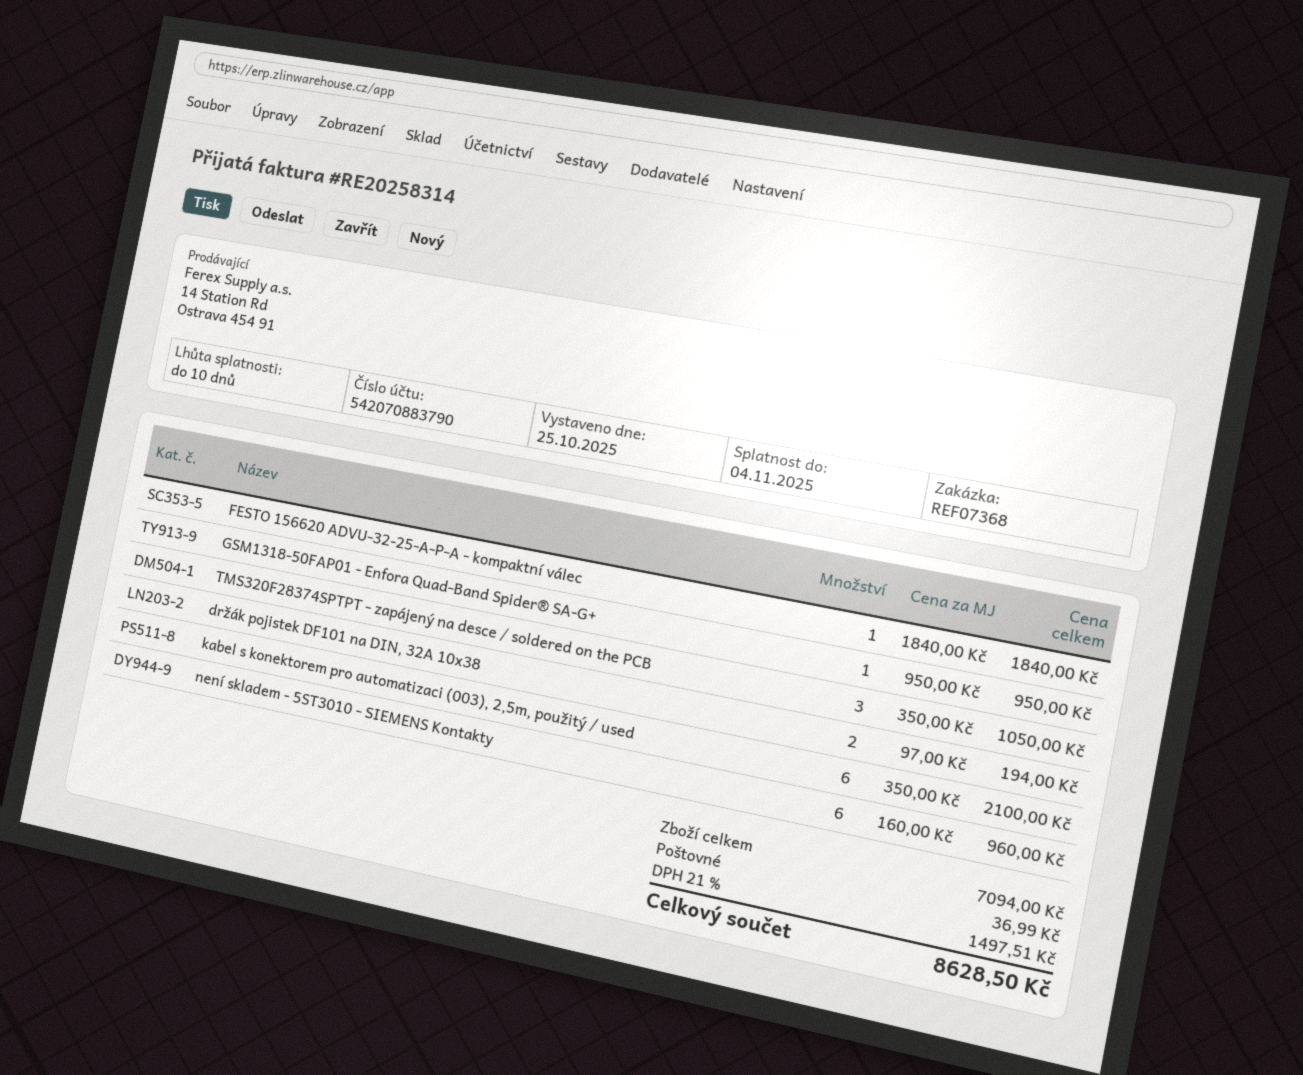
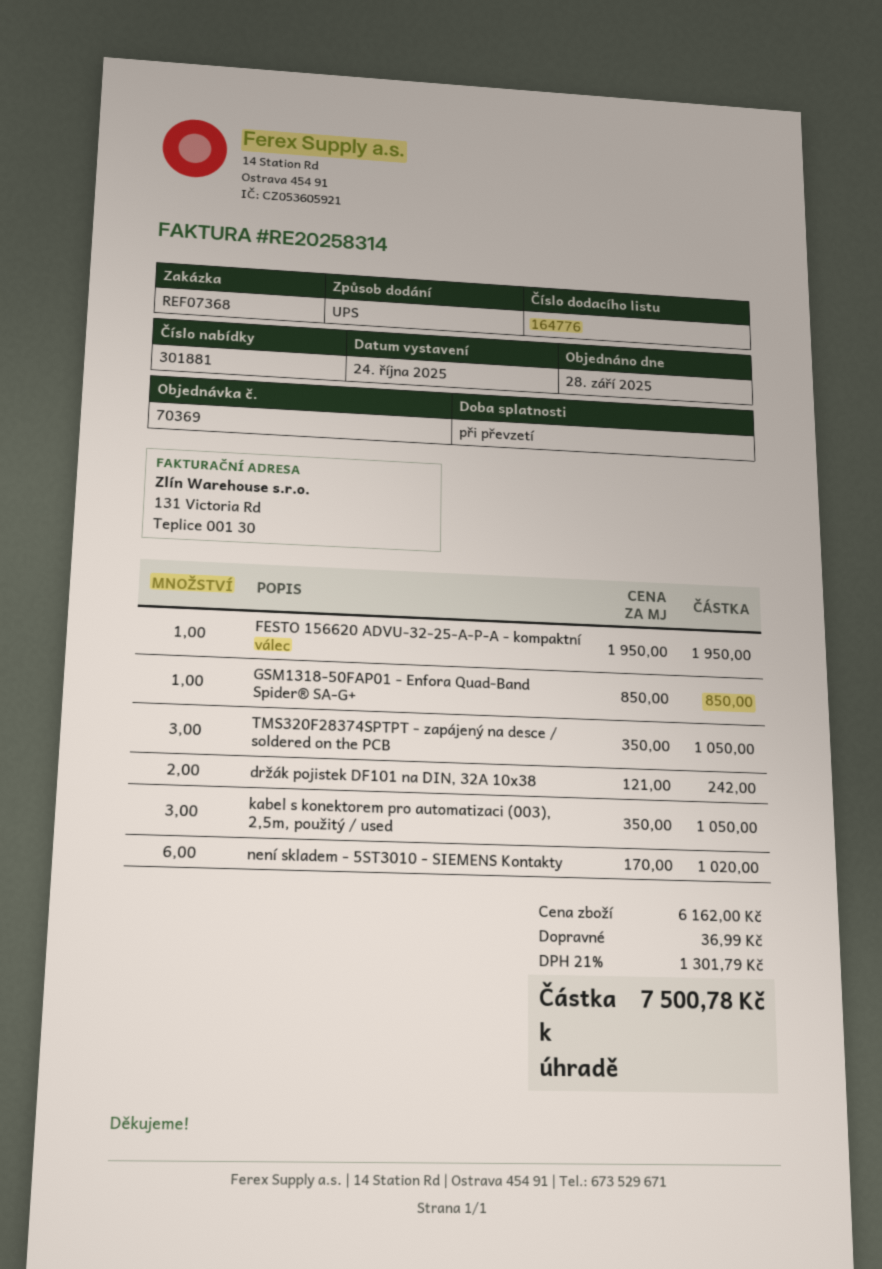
invoice date: 2025-10-25 -> 2025-10-24
payment terms: 10 days -> on receipt
FESTO 156620 ADVU-32-25-A-P-A - kompaktní válec: 1 x 1840.00 = 1840.00 -> 1 x 1950.00 = 1950.00
GSM1318-50FAP01 - Enfora Quad-Band Spider® SA-G+: 1 x 950.00 = 950.00 -> 1 x 850.00 = 850.00
držák pojistek DF101 na DIN, 32A 10x38: 2 x 97.00 = 194.00 -> 2 x 121.00 = 242.00
kabel s konektorem pro automatizaci (003), 2,5m, použitý / used: 6 x 350.00 = 2100.00 -> 3 x 350.00 = 1050.00
není skladem - 5ST3010 - SIEMENS Kontakty: 6 x 160.00 = 960.00 -> 6 x 170.00 = 1020.00
subtotal: 7094.00 -> 6162.00
tax: 21% = 1497.51 -> 21% = 1301.79
total: 8628.50 -> 7500.78

